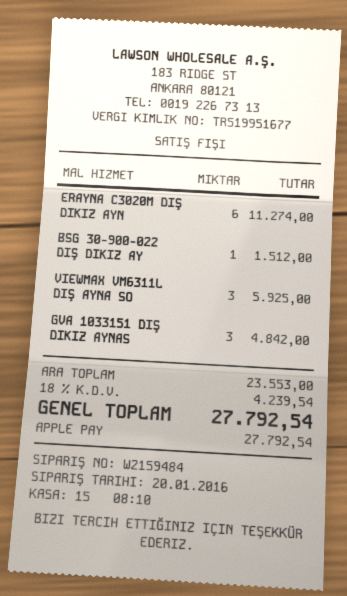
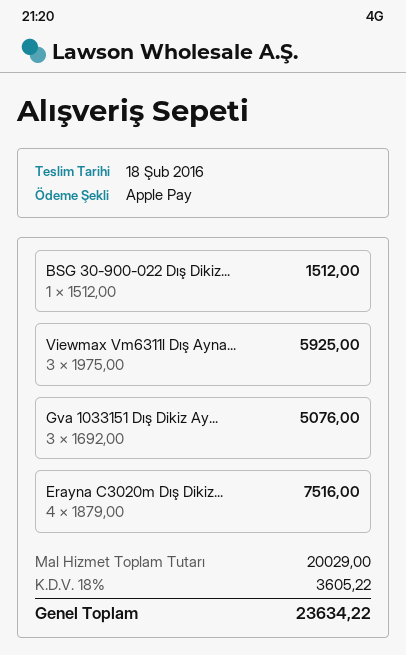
ERAYNA C3020M DIŞ DIKIZ AYN: 6 for 11274.00 -> 4 for 7516.00
GVA 1033151 DIŞ DIKIZ AYNAS: 3 for 4842.00 -> 3 for 5076.00
subtotal: 23553.00 -> 20029.00
tax: 18% = 4239.54 -> 18% = 3605.22
total: 27792.54 -> 23634.22

